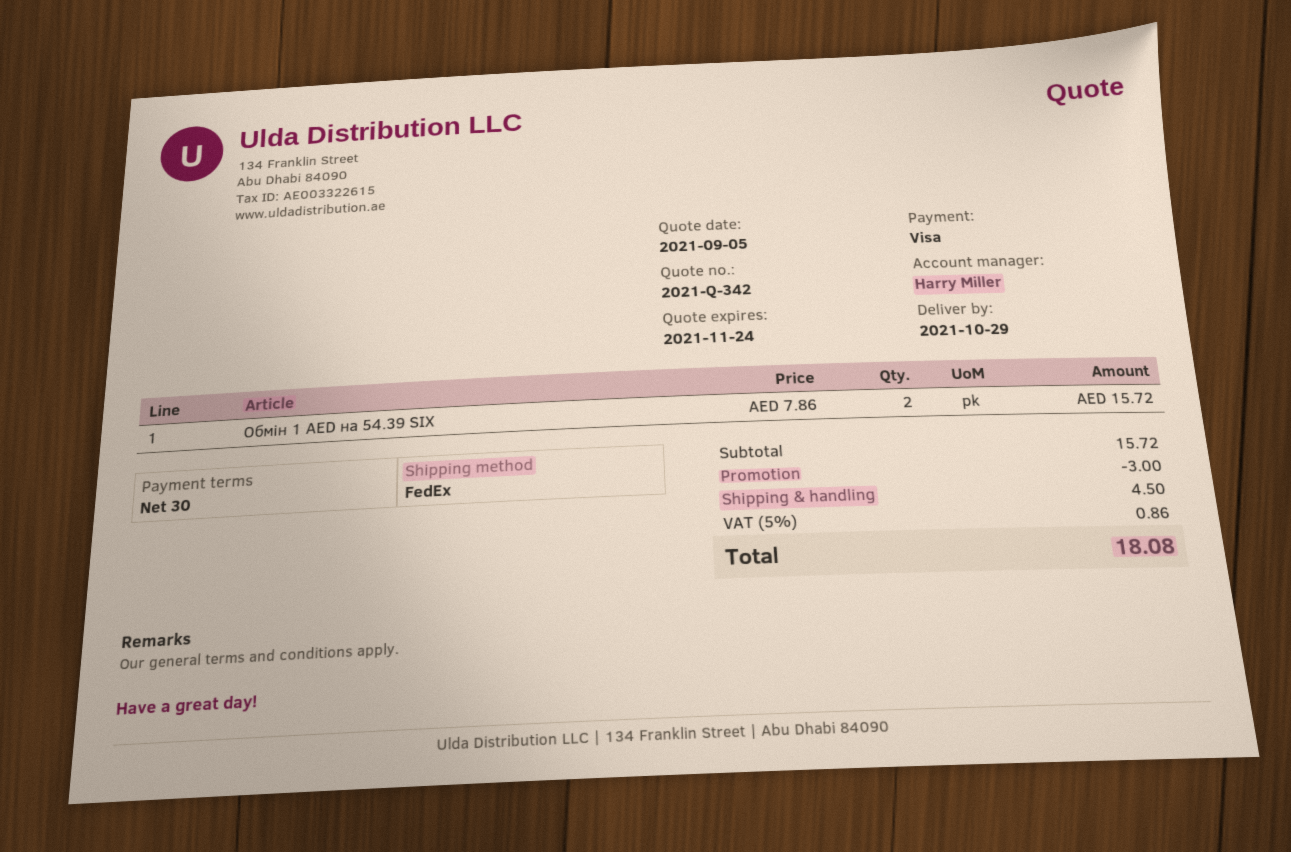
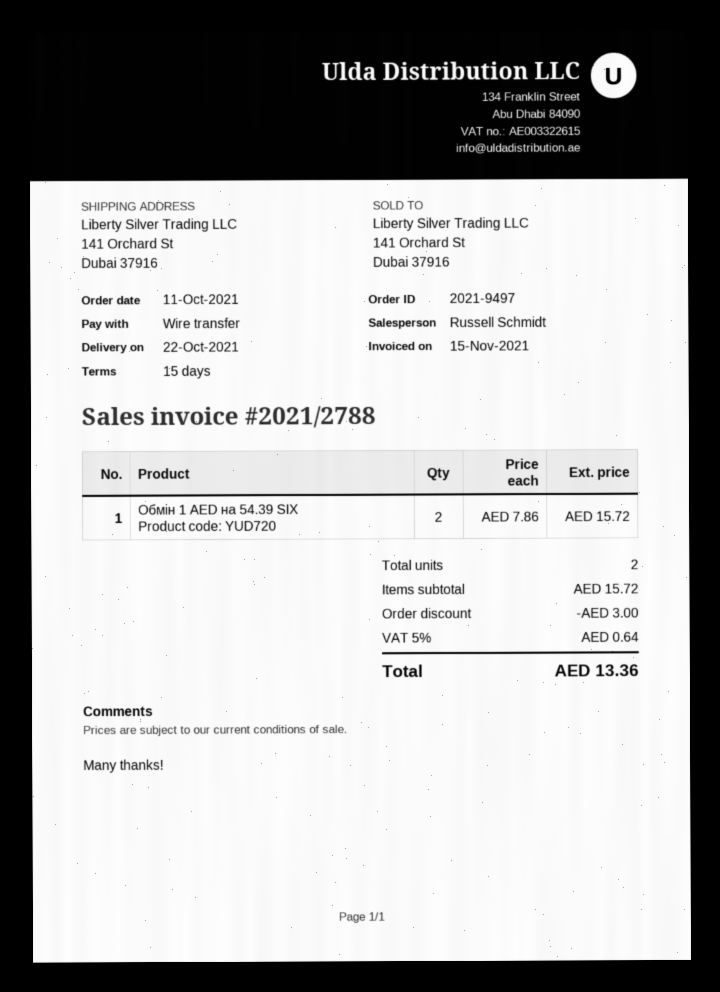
delivery date: 2021-10-29 -> 2021-10-22
payment terms: 30 days -> 15 days
sales rep: Harry Miller -> Russell Schmidt
payment method: Visa -> bank transfer
shipping: 4.50 -> none
tax: 5% = 0.86 -> 5% = 0.64
total: 18.08 -> 13.36

